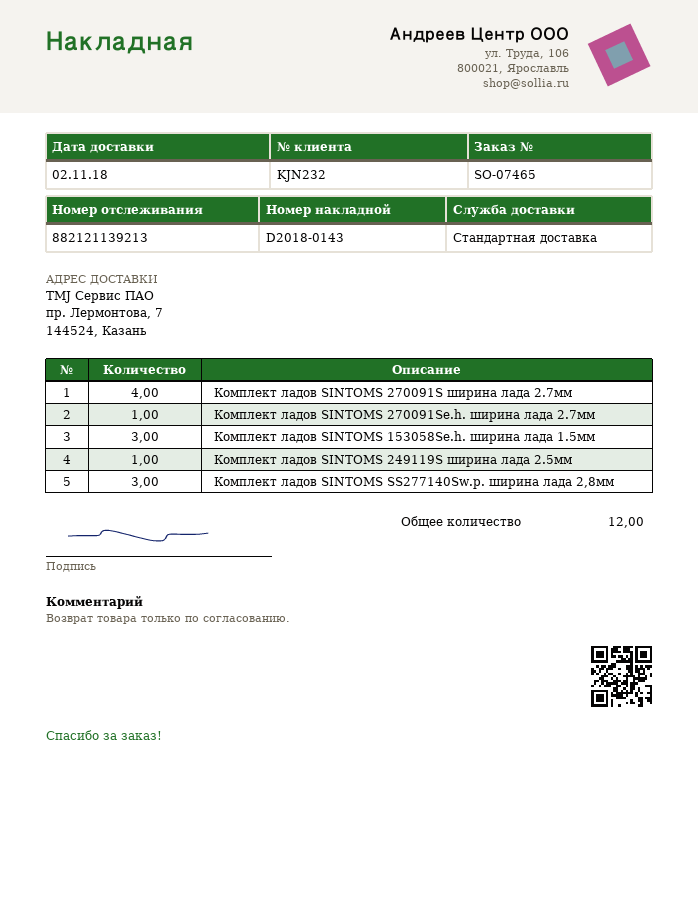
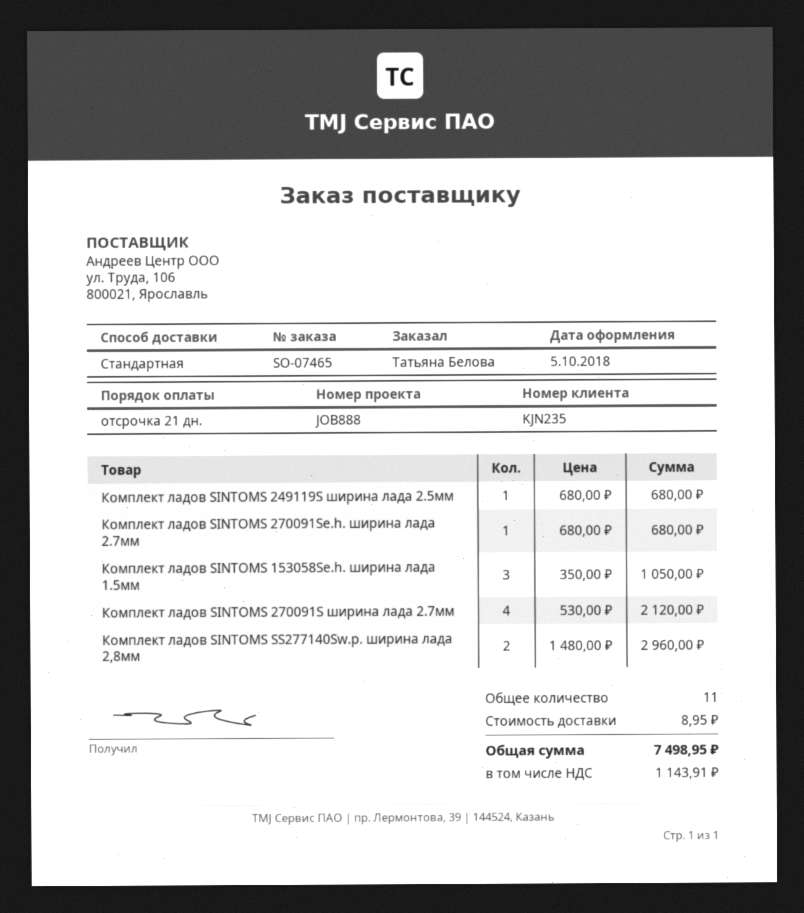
customer number: KJN232 -> KJN235
Комплект ладов SINTOMS SS277140Sw.p. ширина лада 2,8мм: 3 -> 2
total quantity: 12 -> 11

